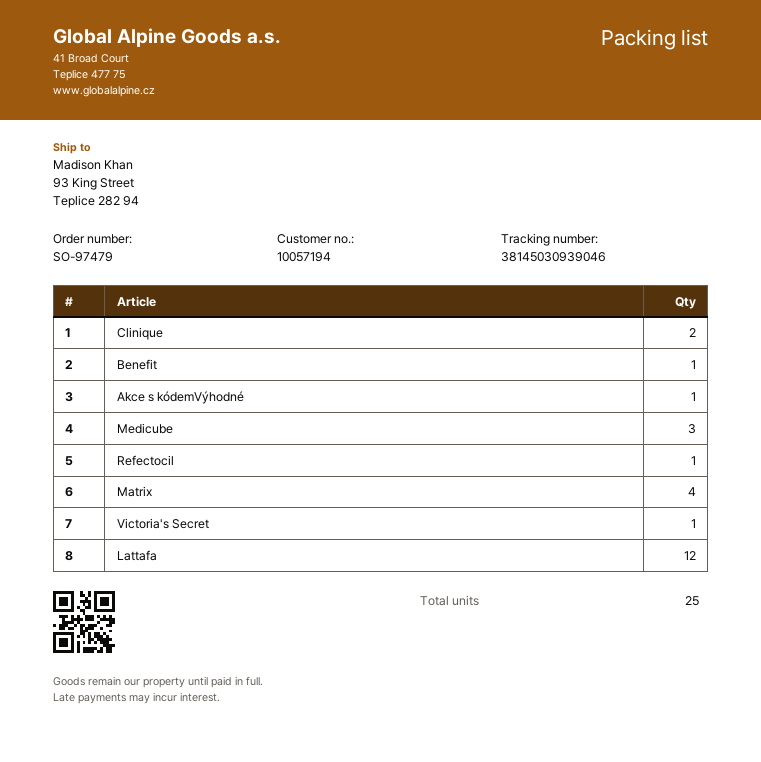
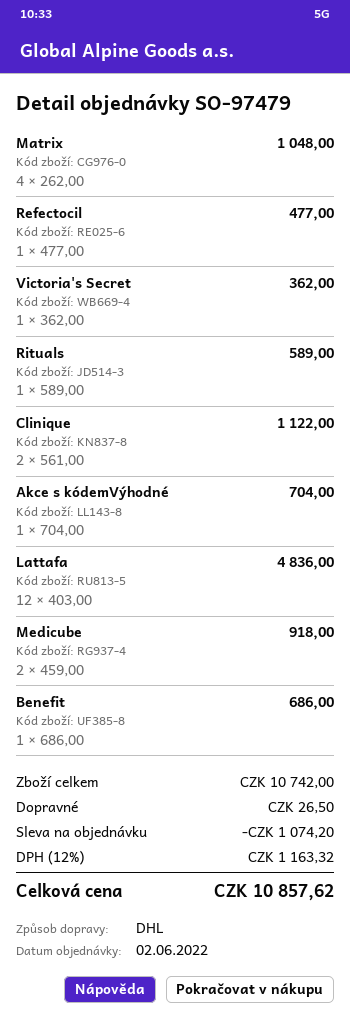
Medicube: 3 -> 2
Rituals: none -> 1

